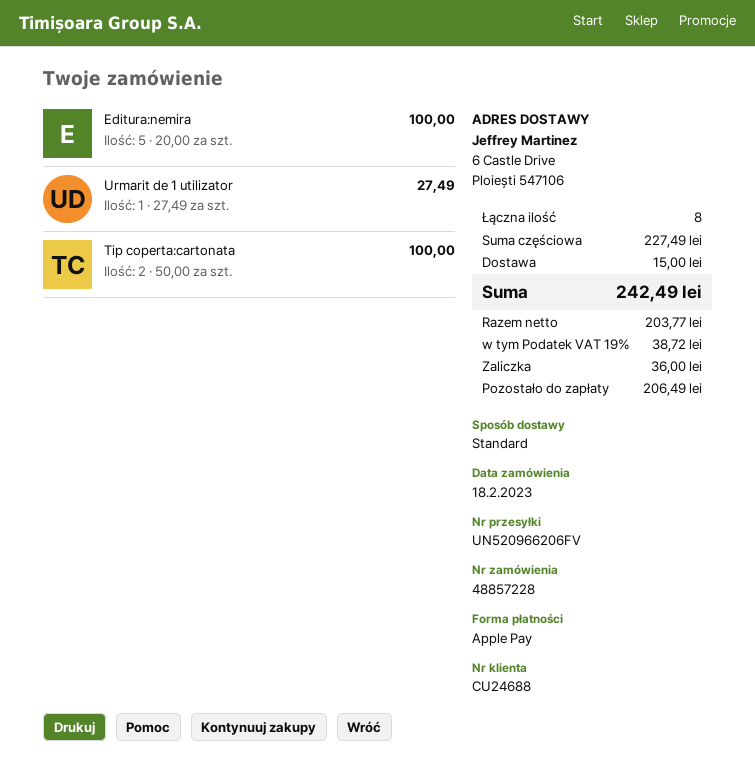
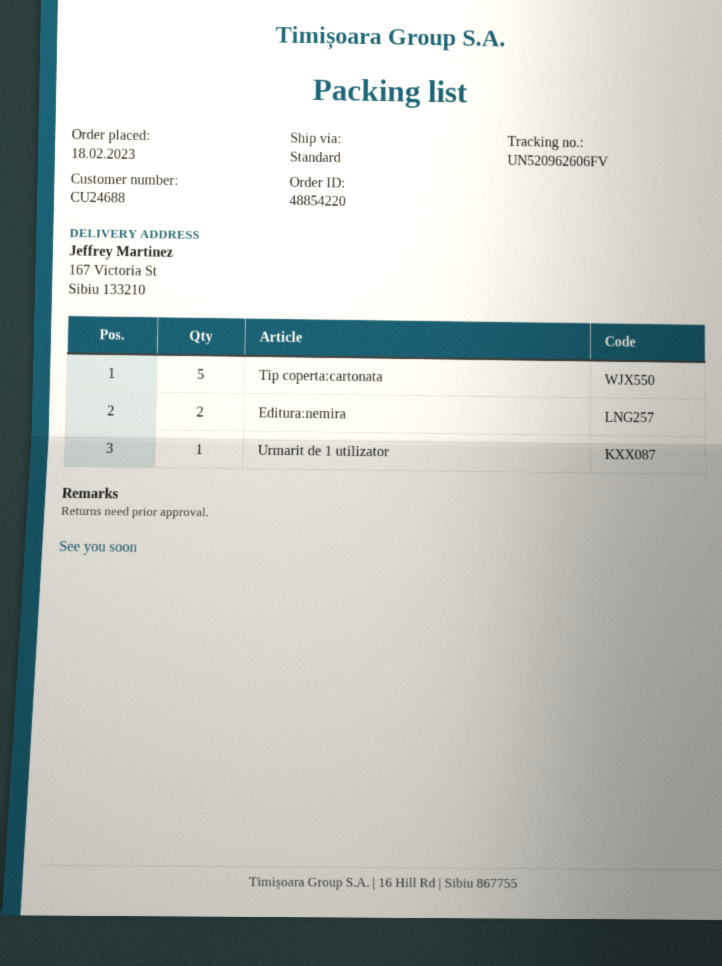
order number: 48857228 -> 48854220
tracking number: UN520966206FV -> UN520962606FV
ship to: 6 Castle Drive, Ploiești 547106 -> 167 Victoria St, Sibiu 133210
Editura:nemira: 5 -> 2
Tip coperta:cartonata: 2 -> 5

